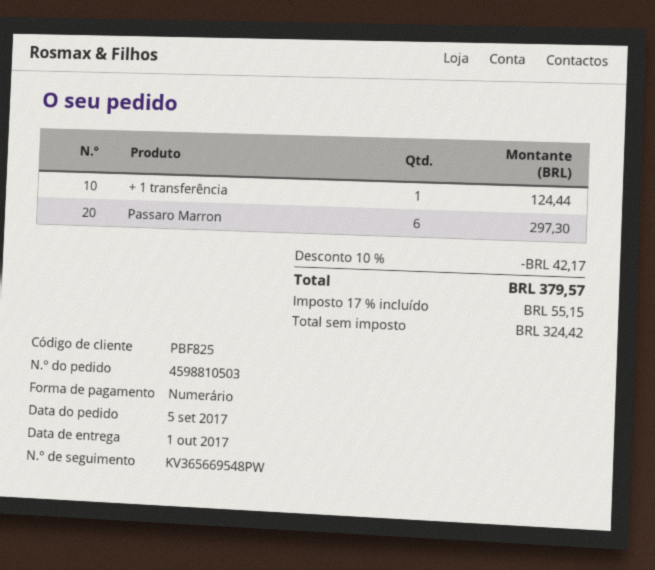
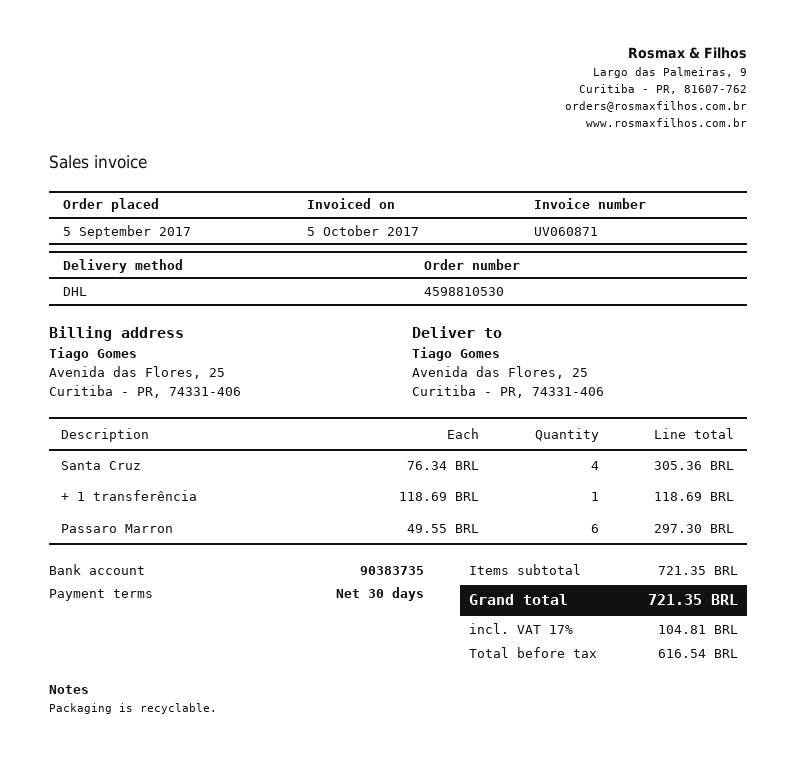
order number: 4598810503 -> 4598810530
+ 1 transferência: 1 for 124.44 -> 1 for 118.69
Santa Cruz: none -> 4 for 305.36
discount: 10% = 42.17 -> none
net: 324.42 -> 616.54
tax: 17% = 55.15 -> 17% = 104.81
total: 379.57 -> 721.35

